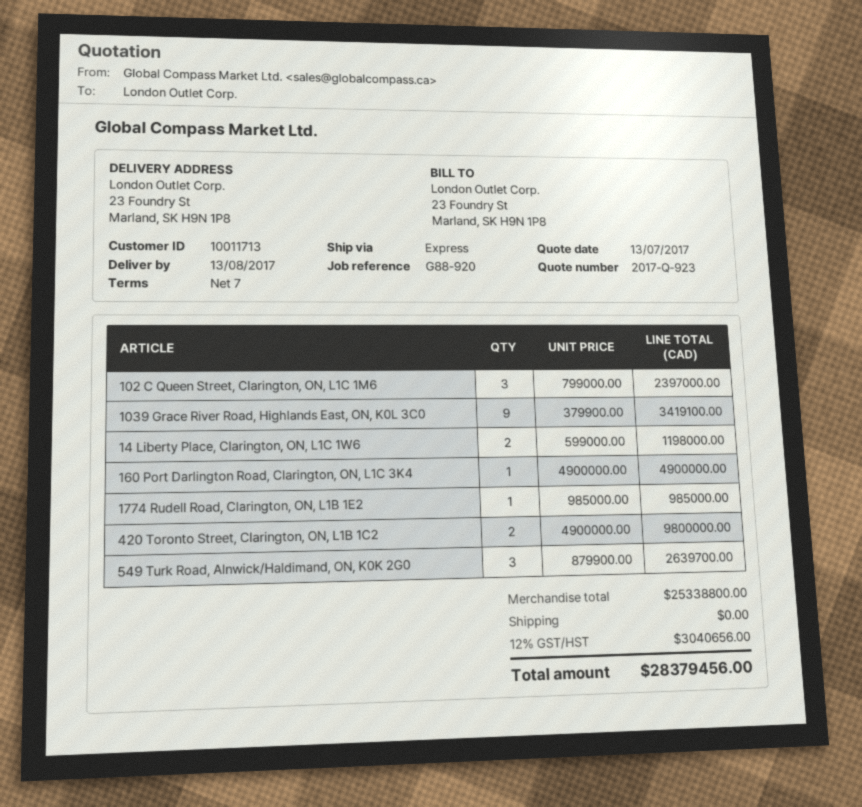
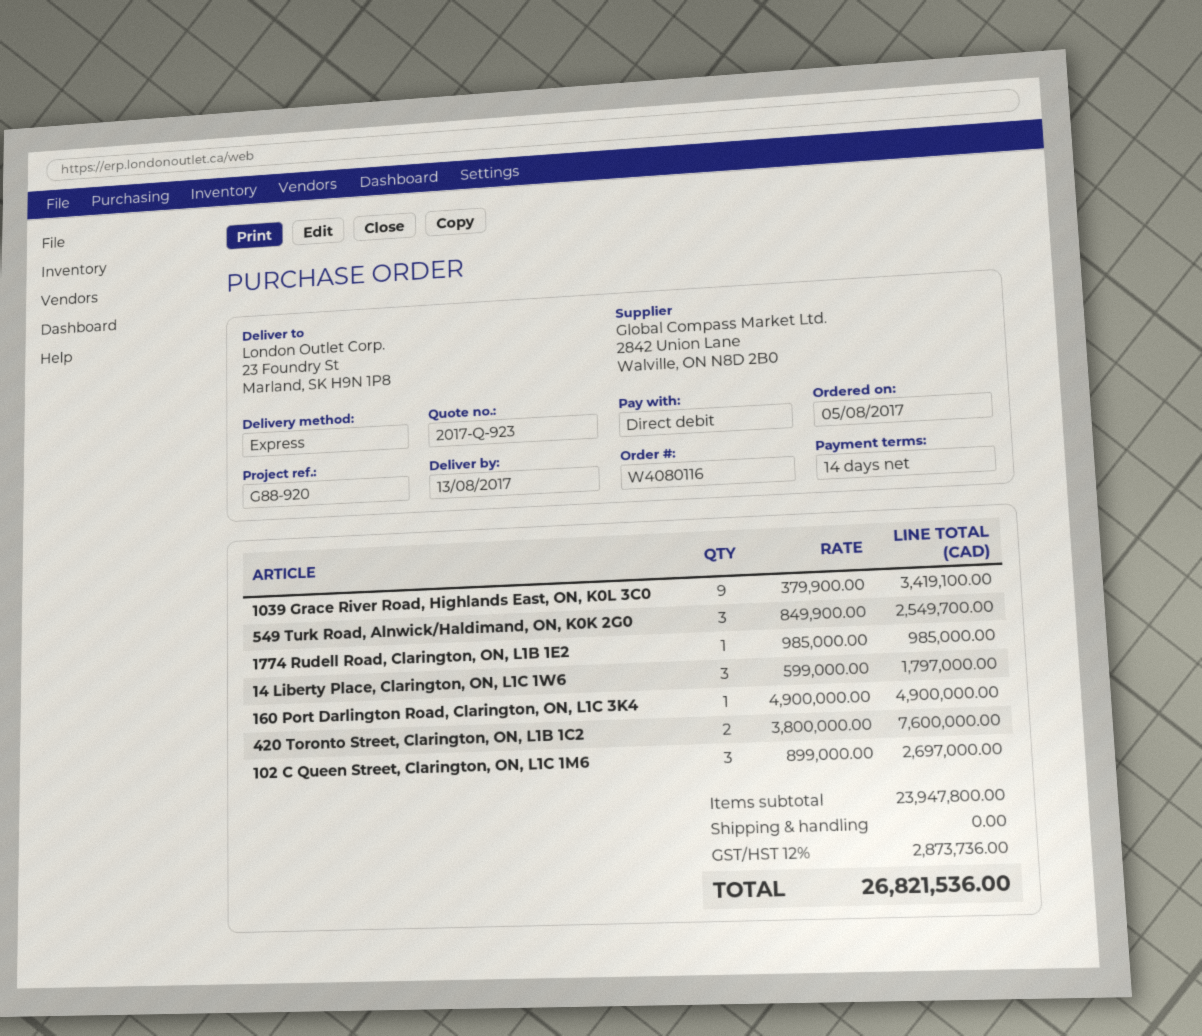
payment terms: 7 days -> 14 days
102 C Queen Street, Clarington, ON, L1C 1M6: 3 x 799000.00 = 2397000.00 -> 3 x 899000.00 = 2697000.00
14 Liberty Place, Clarington, ON, L1C 1W6: 2 x 599000.00 = 1198000.00 -> 3 x 599000.00 = 1797000.00
420 Toronto Street, Clarington, ON, L1B 1C2: 2 x 4900000.00 = 9800000.00 -> 2 x 3800000.00 = 7600000.00
549 Turk Road, Alnwick/Haldimand, ON, K0K 2G0: 3 x 879900.00 = 2639700.00 -> 3 x 849900.00 = 2549700.00
subtotal: 25338800.00 -> 23947800.00
tax: 12% = 3040656.00 -> 12% = 2873736.00
total: 28379456.00 -> 26821536.00

